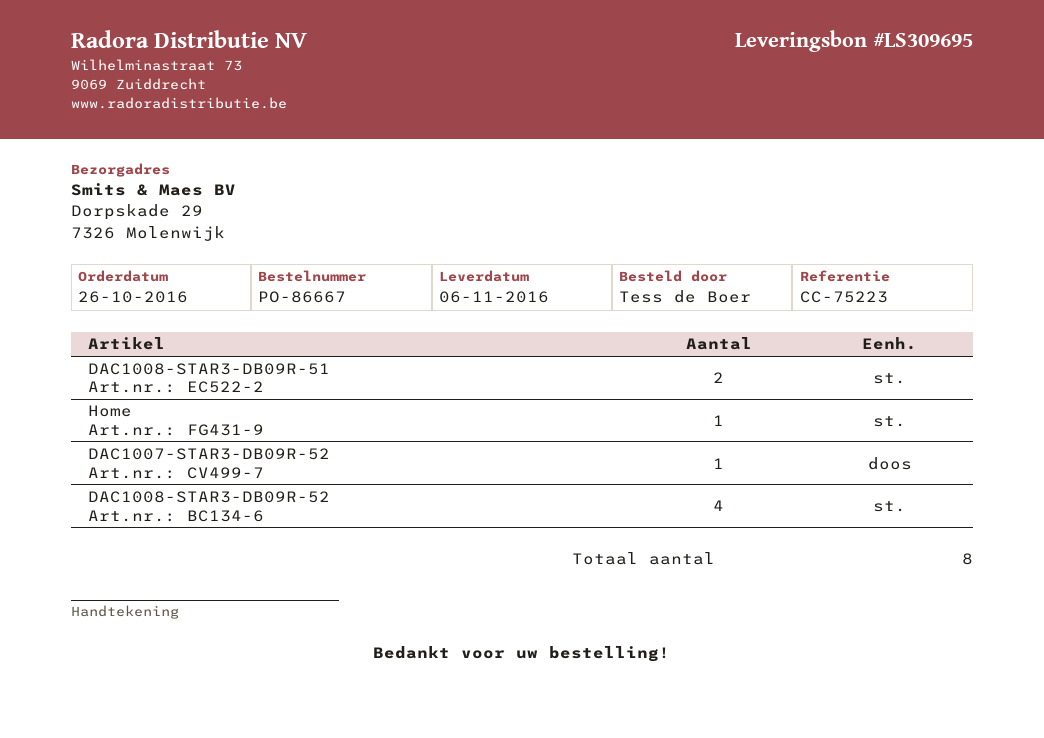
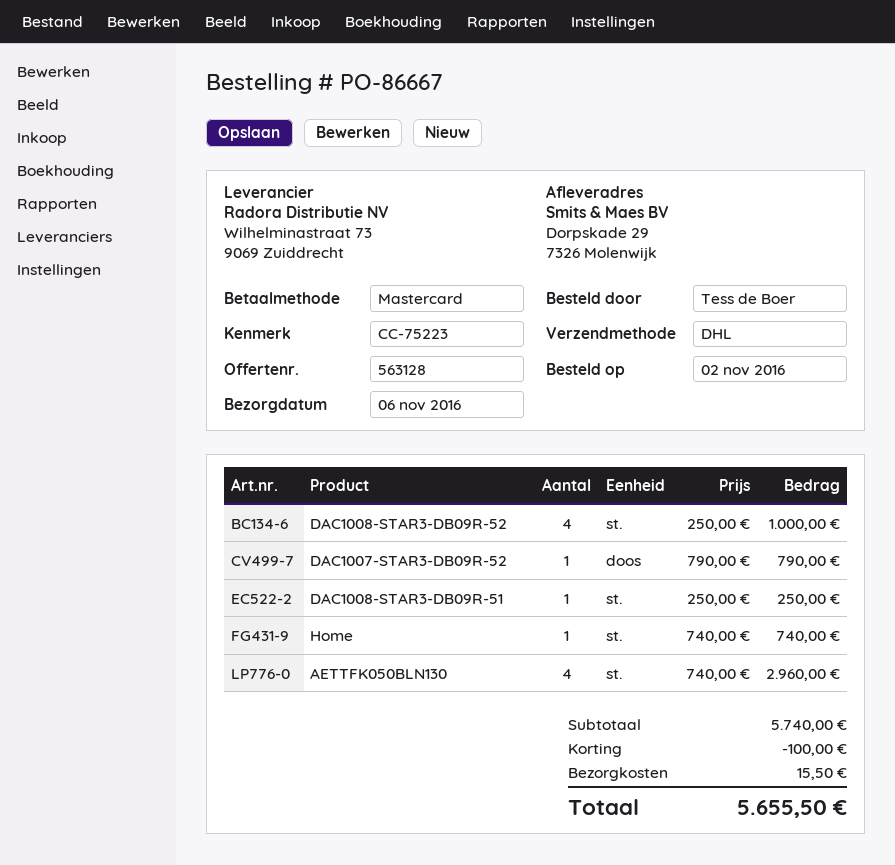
order date: 2016-10-26 -> 2016-11-02
DAC1008-STAR3-DB09R-51: 2 -> 1
AETTFK050BLN130: none -> 4

